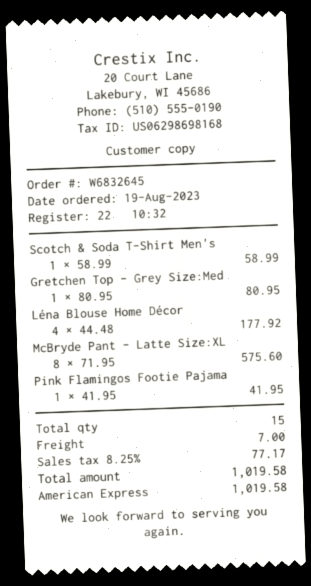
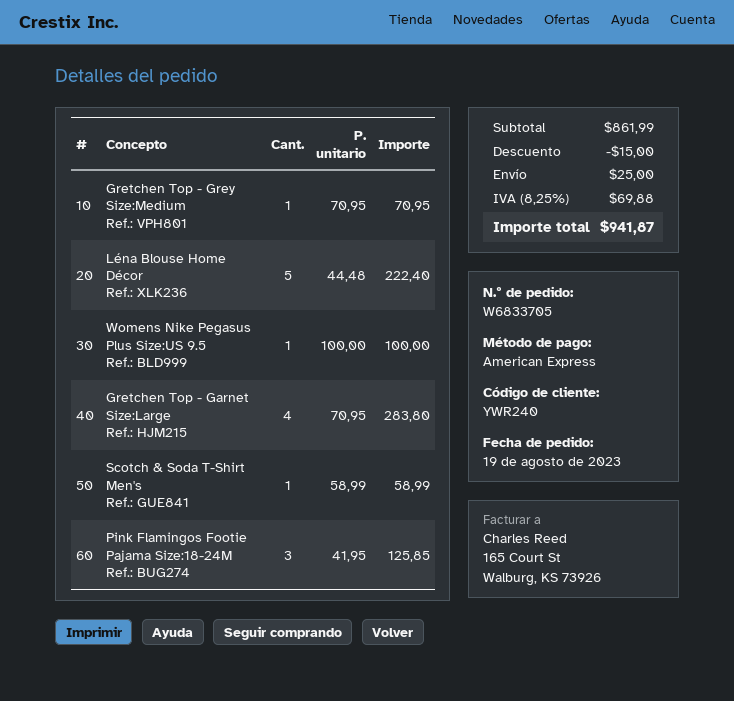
order number: W6832645 -> W6833705
Gretchen Top - Grey Size:Med: 1 x 80.95 = 80.95 -> 1 x 70.95 = 70.95
Léna Blouse Home Décor: 4 x 44.48 = 177.92 -> 5 x 44.48 = 222.40
McBryde Pant - Latte Size:XL: 8 x 71.95 = 575.60 -> none
Pink Flamingos Footie Pajama: 1 x 41.95 = 41.95 -> 3 x 41.95 = 125.85
Womens Nike Pegasus Plus Size:US 9.5: none -> 1 x 100.00 = 100.00
Gretchen Top - Garnet Size:Large: none -> 4 x 70.95 = 283.80
discount: none -> 15.00
shipping: 7.00 -> 25.00
tax: 8.25% = 77.17 -> 8.25% = 69.88
total: 1019.58 -> 941.87

